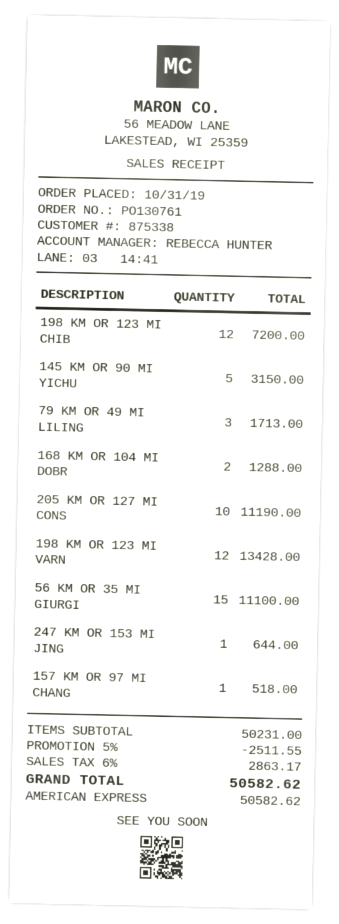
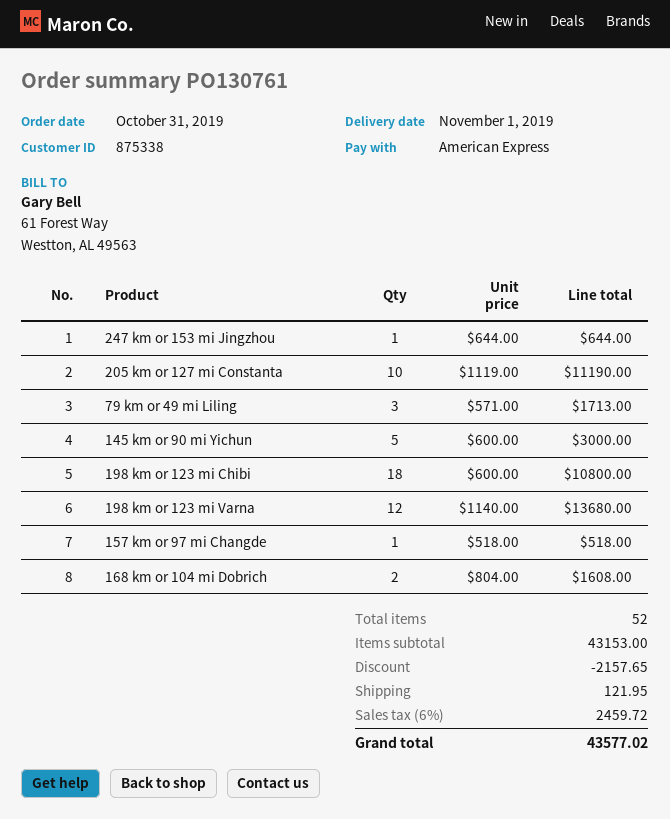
198 KM OR 123 MI CHIB: 12 for 7200.00 -> 18 for 10800.00
145 KM OR 90 MI YICHU: 5 for 3150.00 -> 5 for 3000.00
168 KM OR 104 MI DOBR: 2 for 1288.00 -> 2 for 1608.00
198 KM OR 123 MI VARN: 12 for 13428.00 -> 12 for 13680.00
56 KM OR 35 MI GIURGI: 15 for 11100.00 -> none
subtotal: 50231.00 -> 43153.00
discount: 2511.55 -> 2157.65
shipping: none -> 121.95
tax: 6% = 2863.17 -> 6% = 2459.72
total: 50582.62 -> 43577.02

